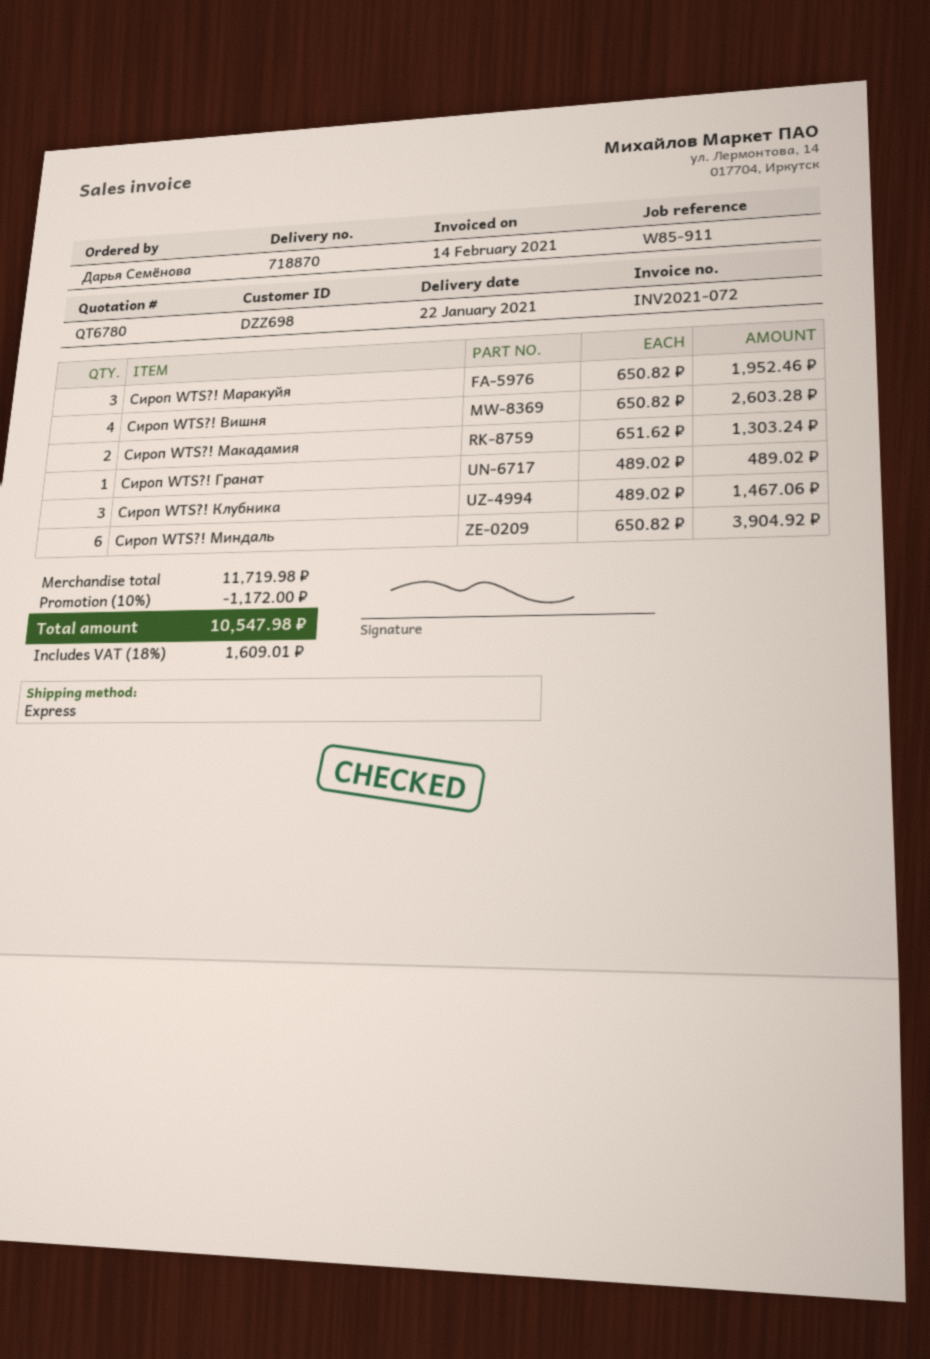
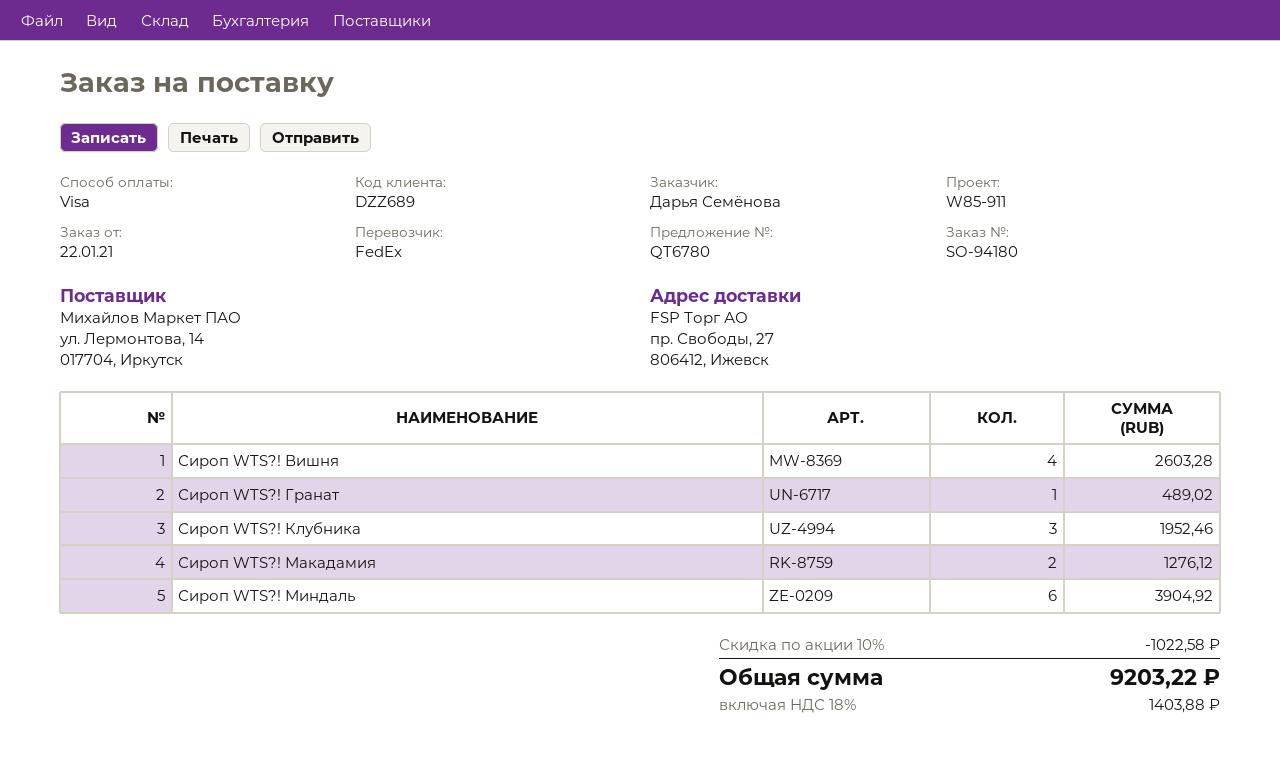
customer number: DZZ698 -> DZZ689
shipping method: express -> FedEx
Сироп WTS?! Маракуйя: 3 for 1952.46 -> none
Сироп WTS?! Макадамия: 2 for 1303.24 -> 2 for 1276.12
Сироп WTS?! Клубника: 3 for 1467.06 -> 3 for 1952.46
discount: 10% = 1172.00 -> 10% = 1022.58
tax: 18% = 1609.01 -> 18% = 1403.88
total: 10547.98 -> 9203.22

